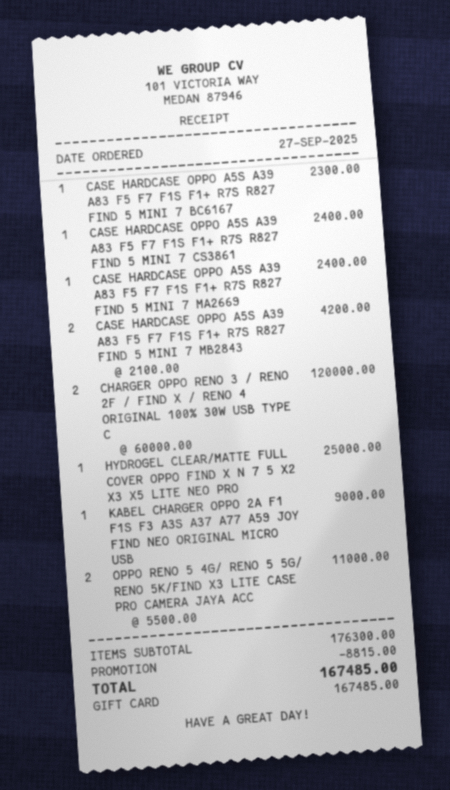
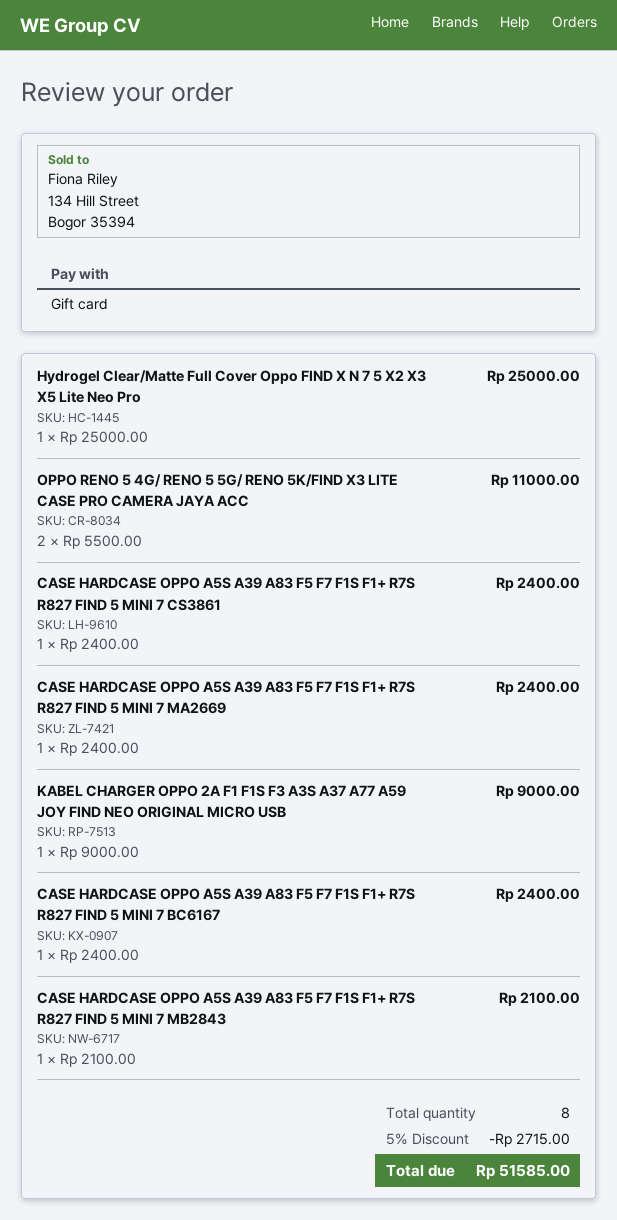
CASE HARDCASE OPPO A5S A39 A83 F5 F7 F1S F1+ R7S R827 FIND 5 MINI 7 BC6167: 1 x 2300.00 = 2300.00 -> 1 x 2400.00 = 2400.00
CASE HARDCASE OPPO A5S A39 A83 F5 F7 F1S F1+ R7S R827 FIND 5 MINI 7 MB2843: 2 x 2100.00 = 4200.00 -> 1 x 2100.00 = 2100.00
CHARGER OPPO RENO 3 / RENO 2F / FIND X / RENO 4 ORIGINAL 100% 30W USB TYPE C: 2 x 60000.00 = 120000.00 -> none
discount: 8815.00 -> 2715.00
total: 167485.00 -> 51585.00

